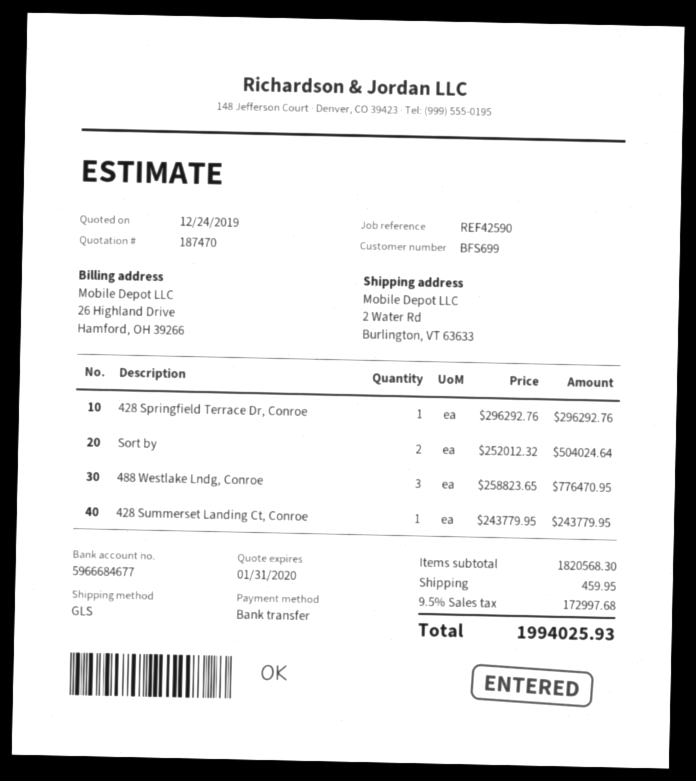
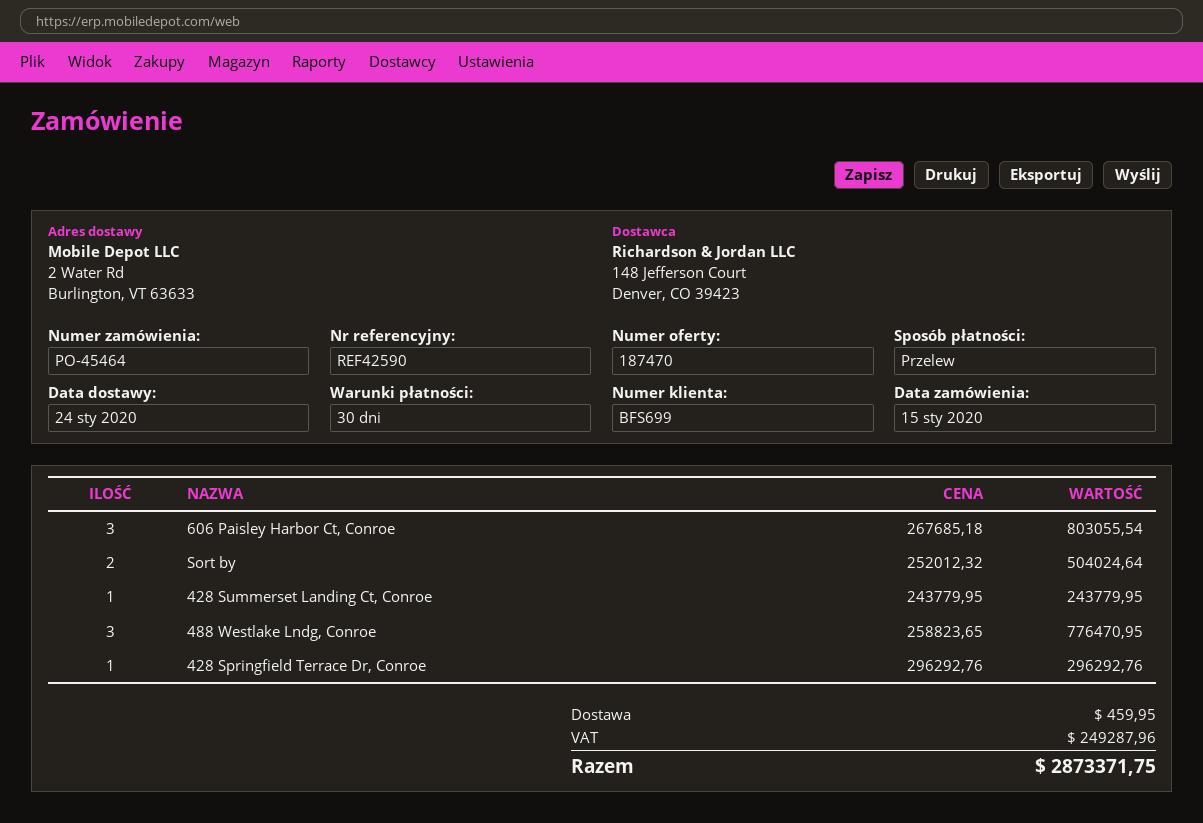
606 Paisley Harbor Ct, Conroe: none -> 3 x 267685.18 = 803055.54
tax: 172997.68 -> 249287.96
total: 1994025.93 -> 2873371.75

